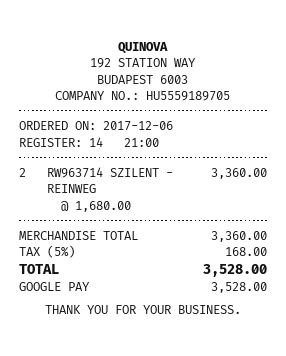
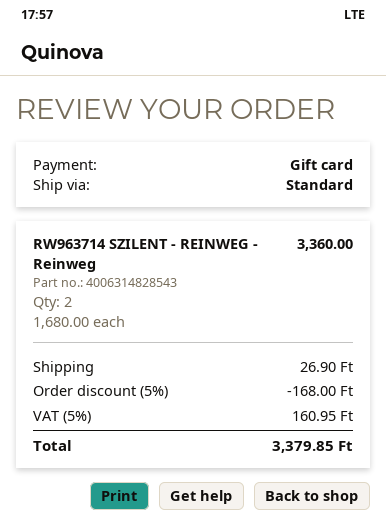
payment method: Google Pay -> gift card
discount: none -> 5% = 168.00
shipping: none -> 26.90
tax: 5% = 168.00 -> 5% = 160.95
total: 3528.00 -> 3379.85

